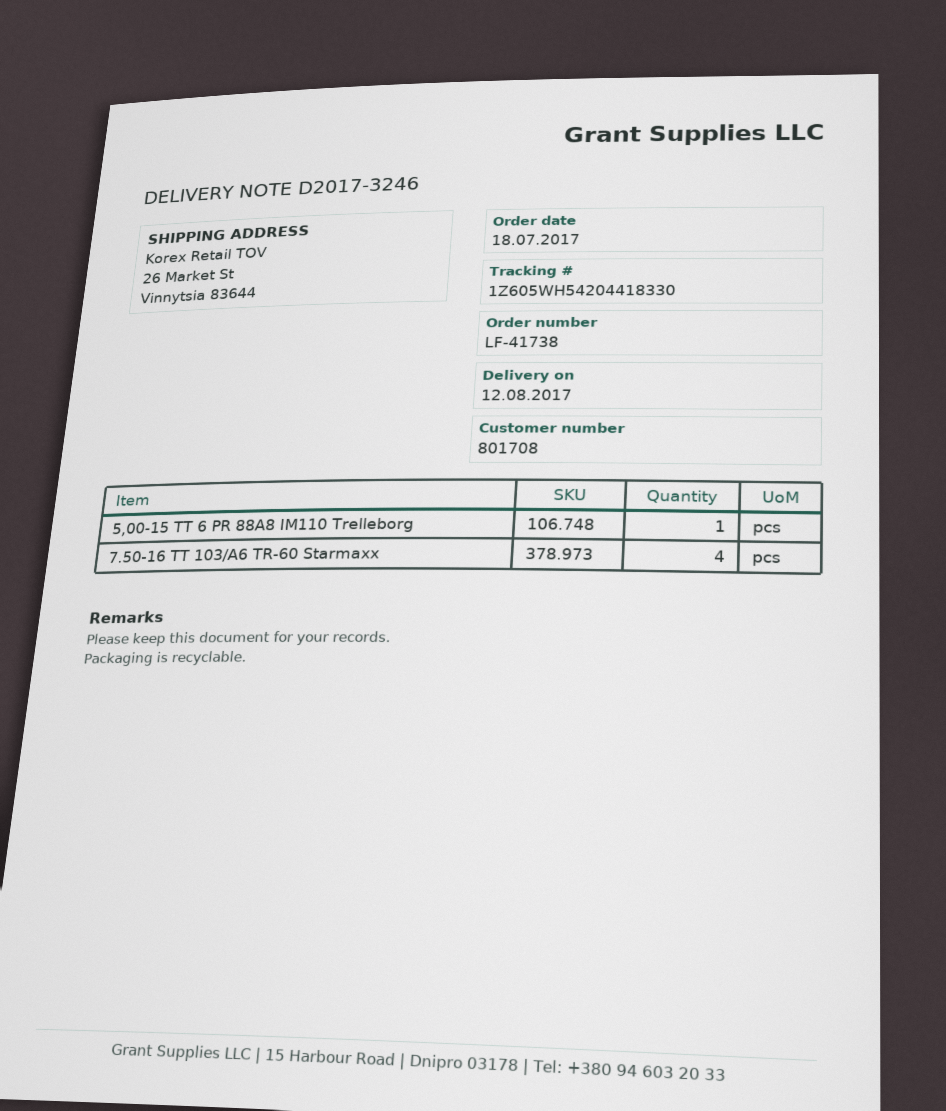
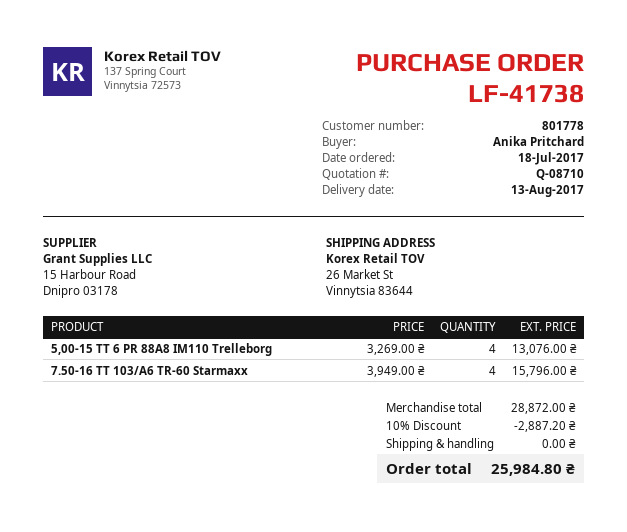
delivery date: 2017-08-12 -> 2017-08-13
customer number: 801708 -> 801778
5,00-15 TT 6 PR 88A8 IM110 Trelleborg: 1 -> 4

